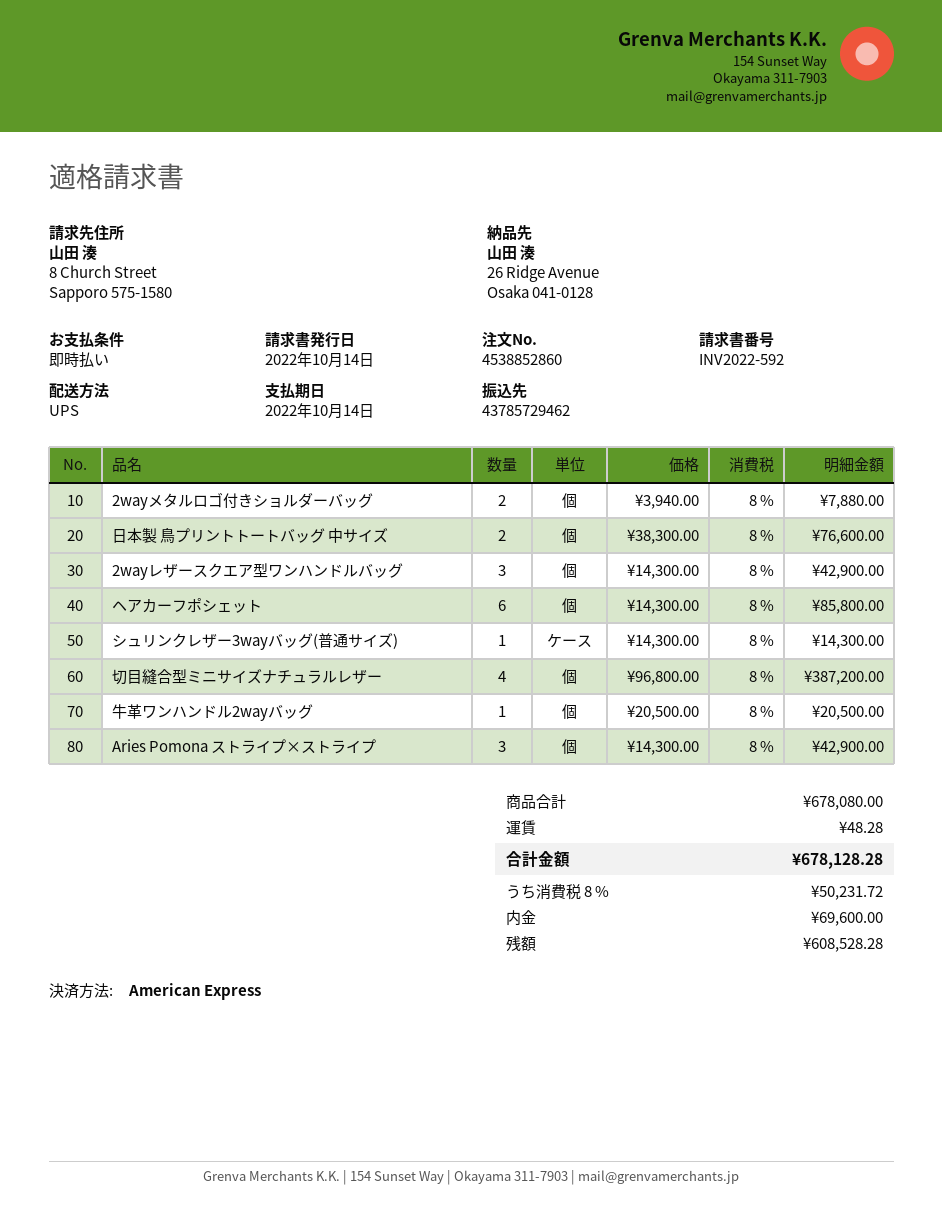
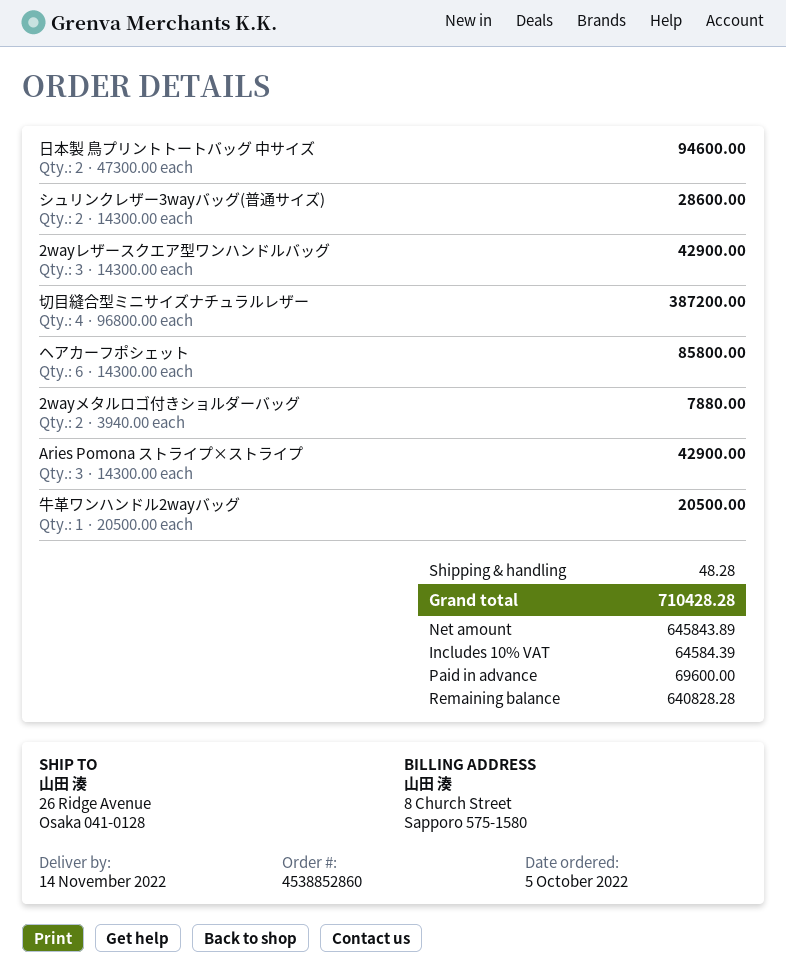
日本製 鳥プリントトートバッグ 中サイズ: 2 x 38300.00 = 76600.00 -> 2 x 47300.00 = 94600.00
シュリンクレザー3wayバッグ(普通サイズ): 1 x 14300.00 = 14300.00 -> 2 x 14300.00 = 28600.00
tax: 8% = 50231.72 -> 10% = 64584.39
total: 678128.28 -> 710428.28
balance: 608528.28 -> 640828.28

